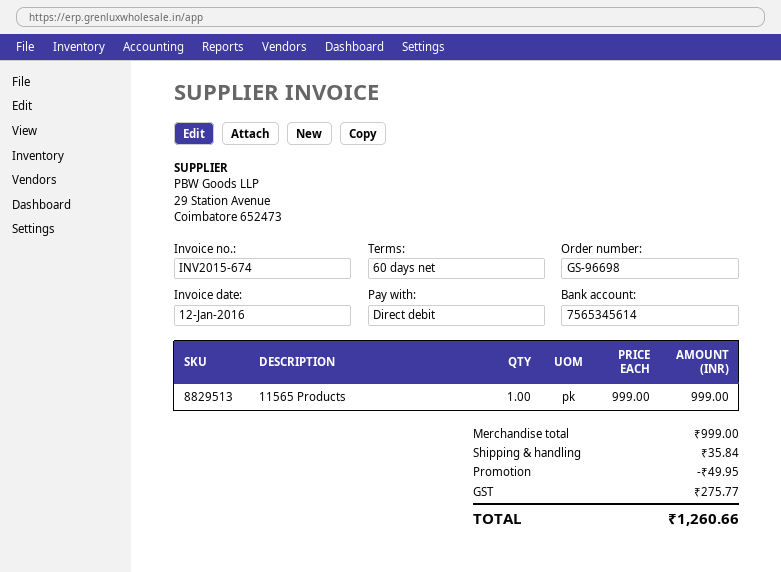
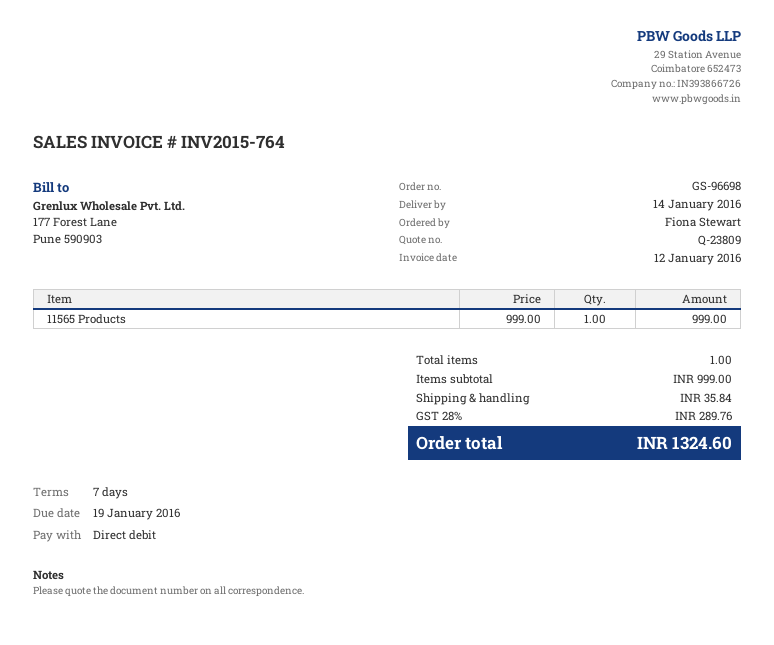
invoice number: INV2015-674 -> INV2015-764
payment terms: 60 days -> 7 days
discount: 49.95 -> none
tax: 275.77 -> 289.76
total: 1260.66 -> 1324.60

